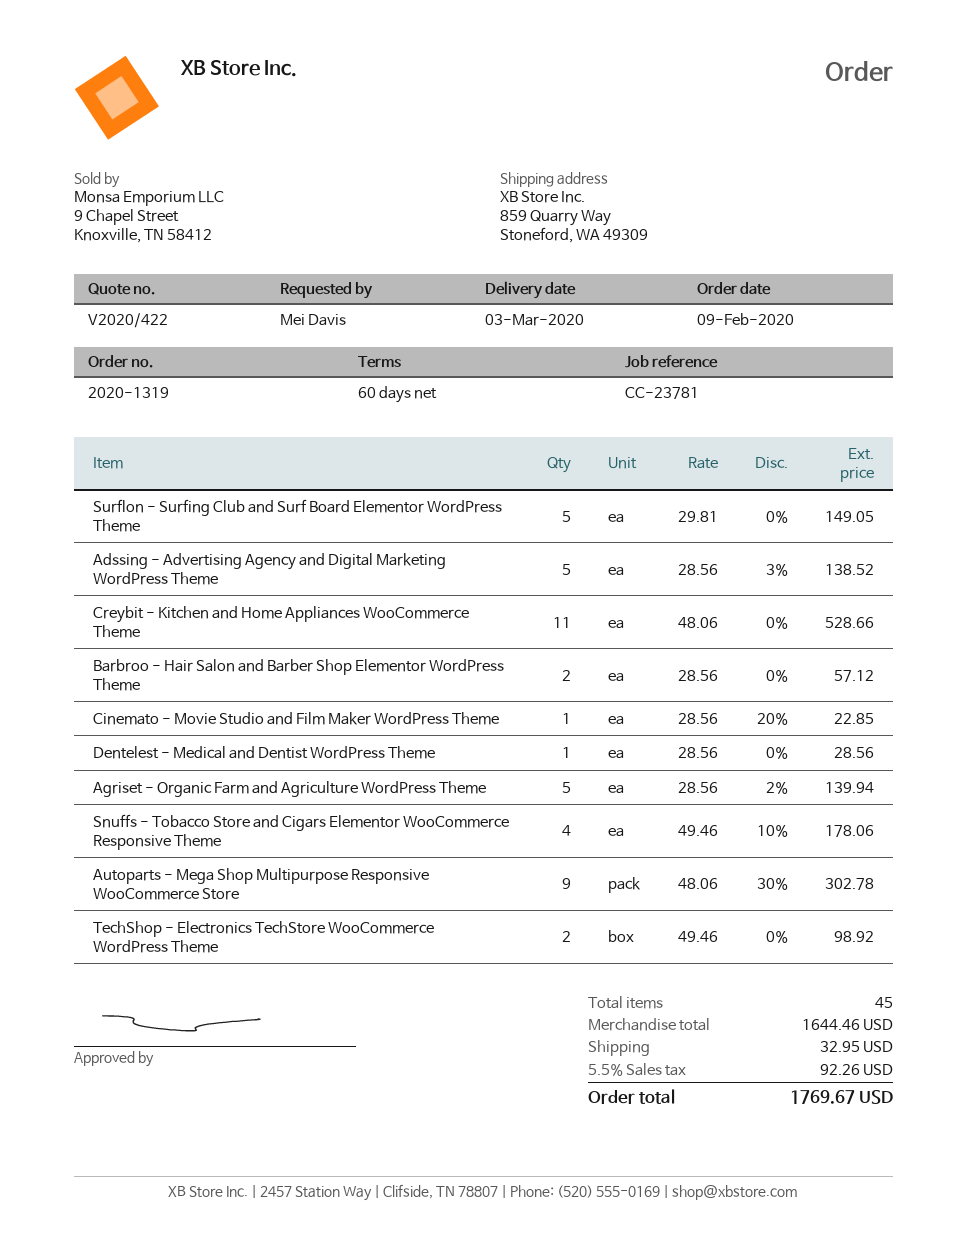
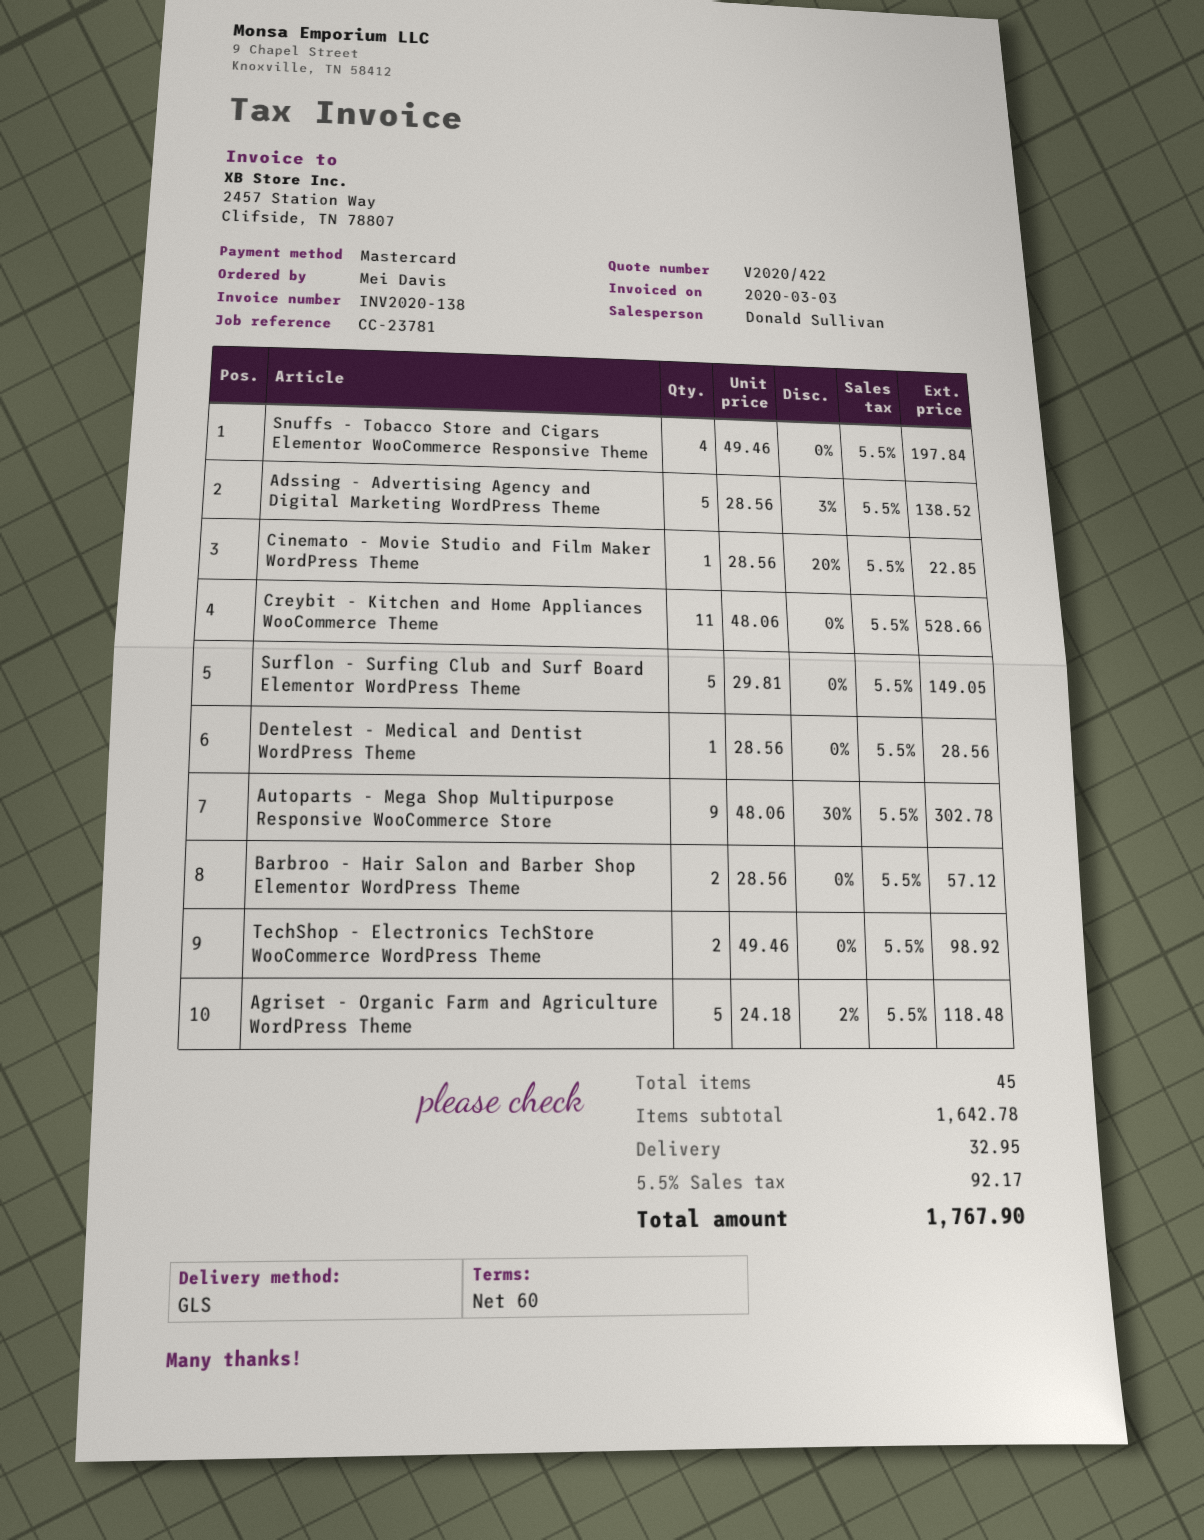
Agriset - Organic Farm and Agriculture WordPress Theme: 5 x 28.56 - 2% = 139.94 -> 5 x 24.18 - 2% = 118.48
Snuffs - Tobacco Store and Cigars Elementor WooCommerce Responsive Theme: 4 x 49.46 - 10% = 178.06 -> 4 x 49.46 = 197.84
subtotal: 1644.46 -> 1642.78
tax: 5.5% = 92.26 -> 5.5% = 92.17
total: 1769.67 -> 1767.90

